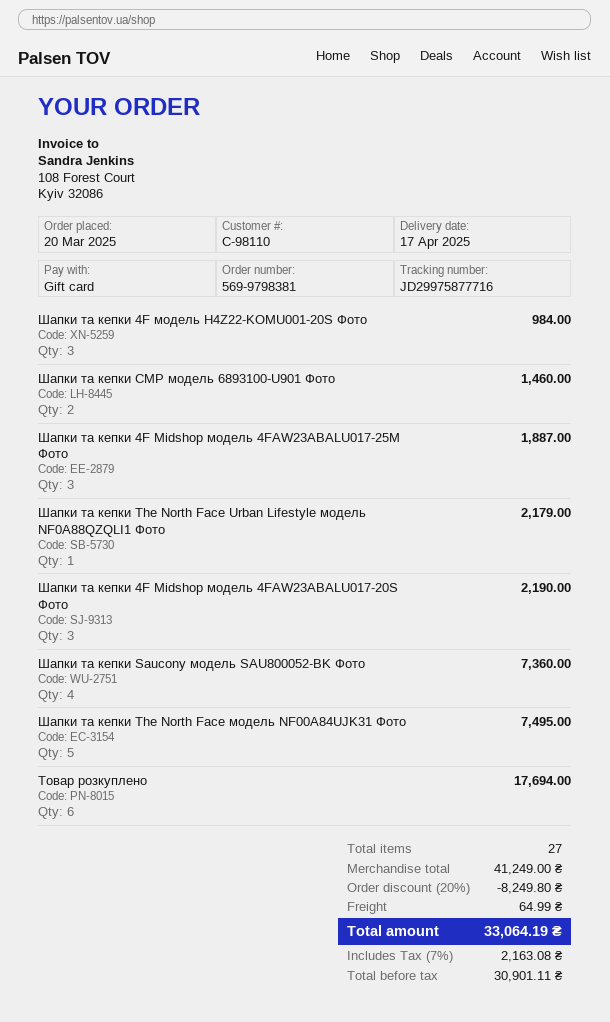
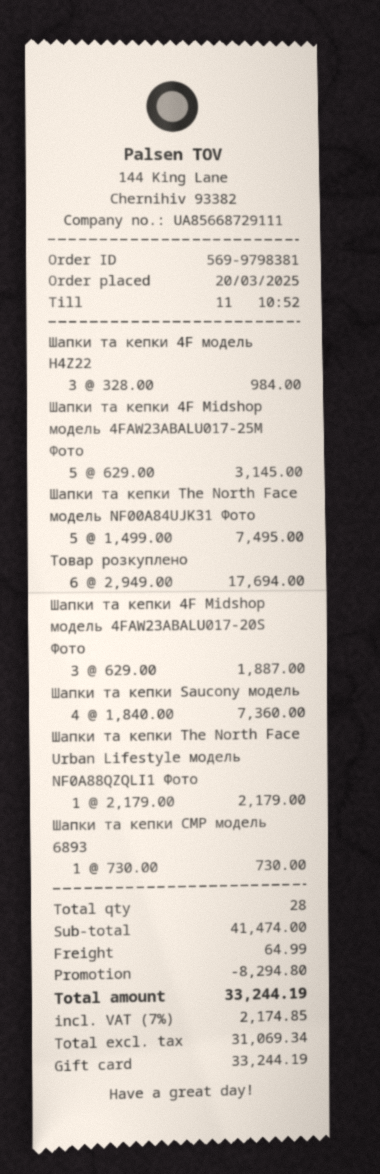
Шапки та кепки CMP модель 6893100-U901 Фото: 2 for 1460.00 -> 1 for 730.00
Шапки та кепки 4F Midshop модель 4FAW23ABALU017-25M Фото: 3 for 1887.00 -> 5 for 3145.00
Шапки та кепки 4F Midshop модель 4FAW23ABALU017-20S Фото: 3 for 2190.00 -> 3 for 1887.00
total quantity: 27 -> 28
subtotal: 41249.00 -> 41474.00
discount: 8249.80 -> 8294.80
net: 30901.11 -> 31069.34
tax: 7% = 2163.08 -> 7% = 2174.85
total: 33064.19 -> 33244.19

